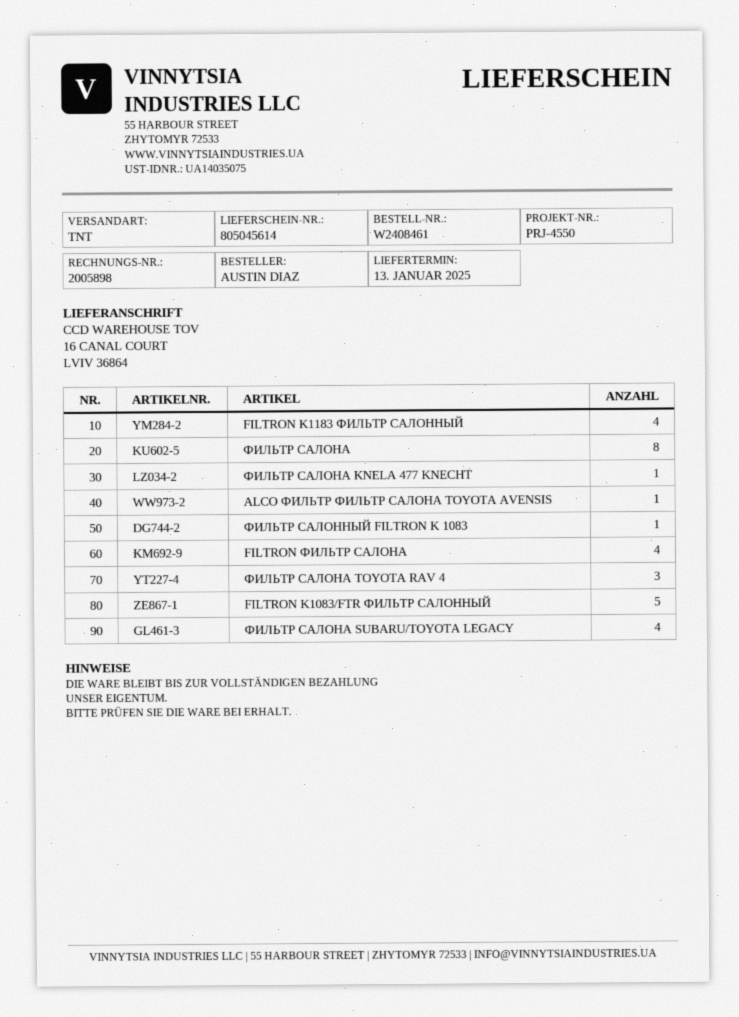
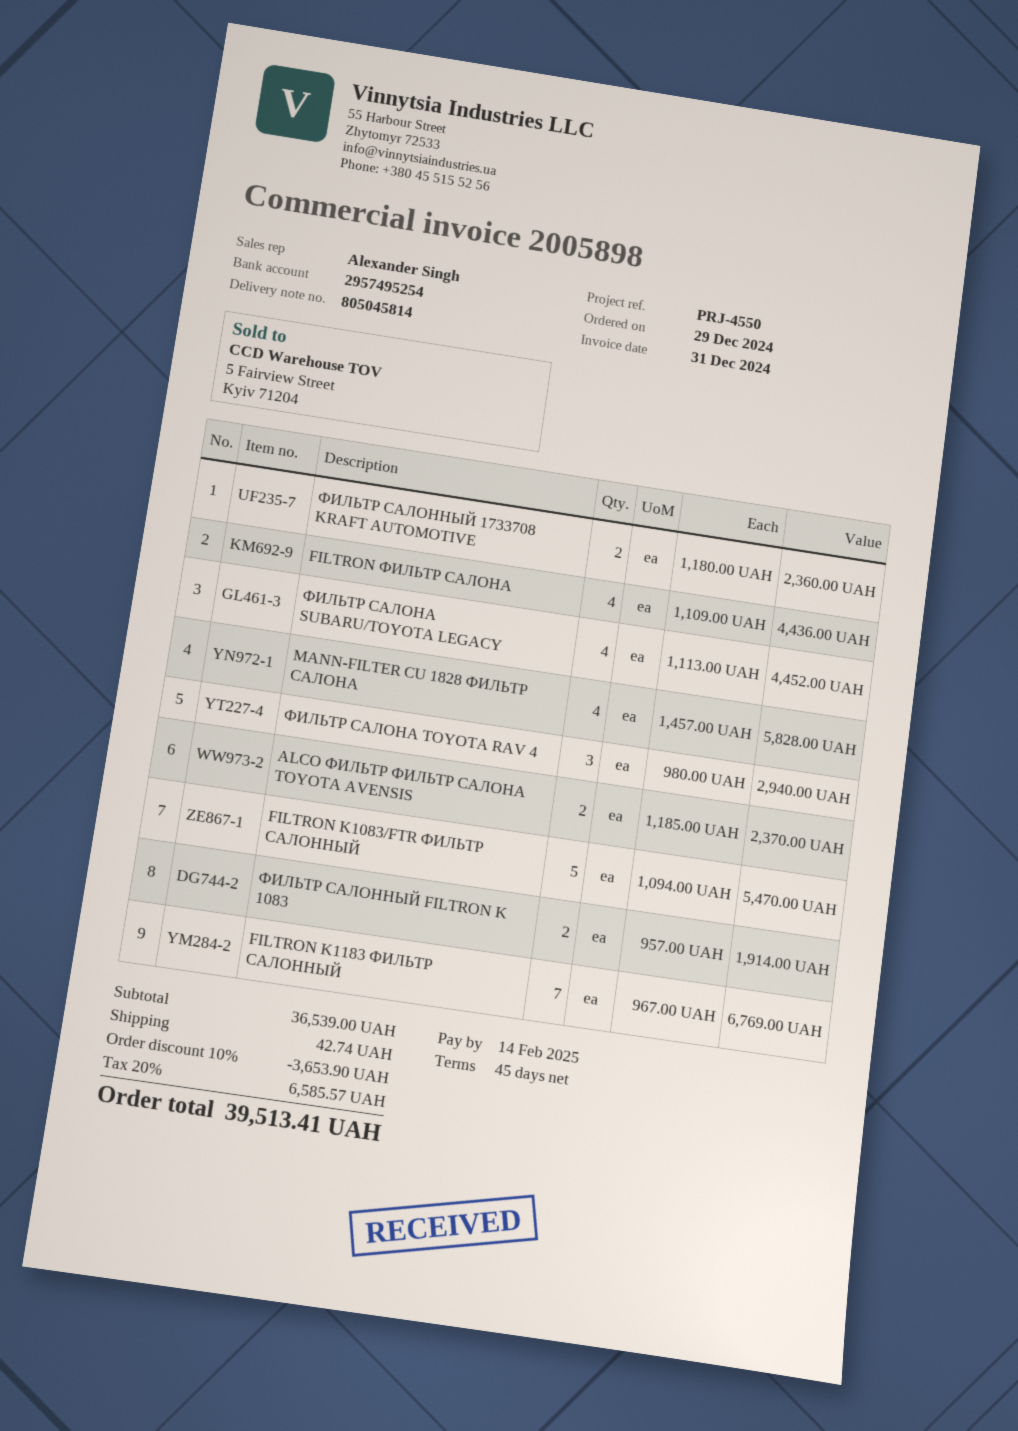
delivery note number: 805045614 -> 805045814
FILTRON K1183 ФИЛЬТР САЛОННЫЙ: 4 -> 7
ФИЛЬТР САЛОНА: 8 -> none
ФИЛЬТР САЛОНА KNELA 477 KNECHT: 1 -> none
ALCO ФИЛЬТР ФИЛЬТР САЛОНА TOYOTA AVENSIS: 1 -> 2
ФИЛЬТР САЛОННЫЙ FILTRON K 1083: 1 -> 2
ФИЛЬТР САЛОННЫЙ 1733708 KRAFT AUTOMOTIVE: none -> 2
MANN-FILTER CU 1828 ФИЛЬТР САЛОНА: none -> 4

